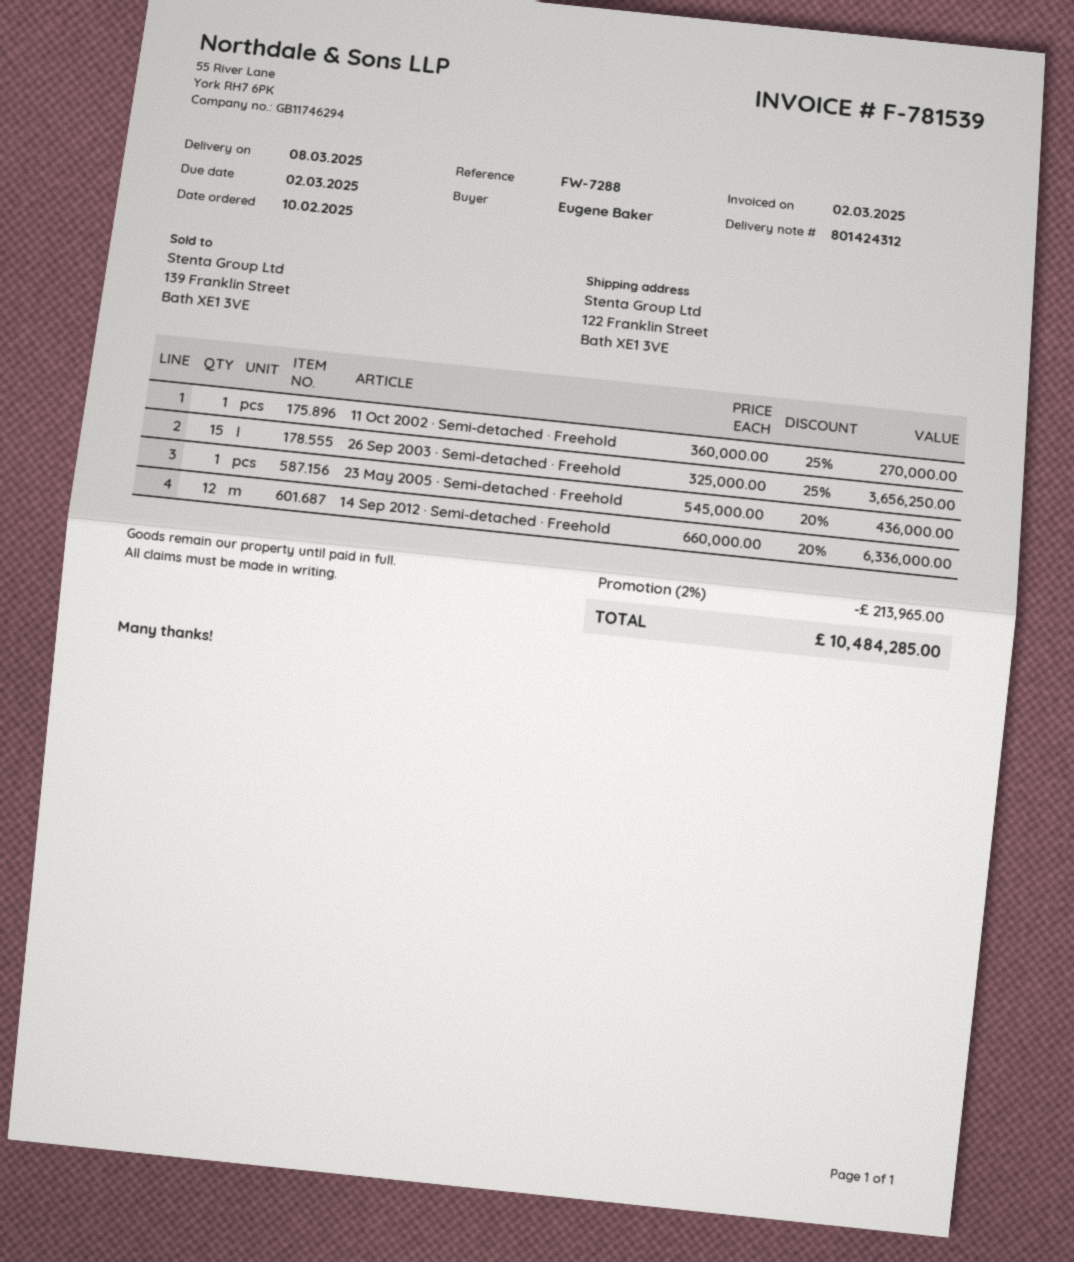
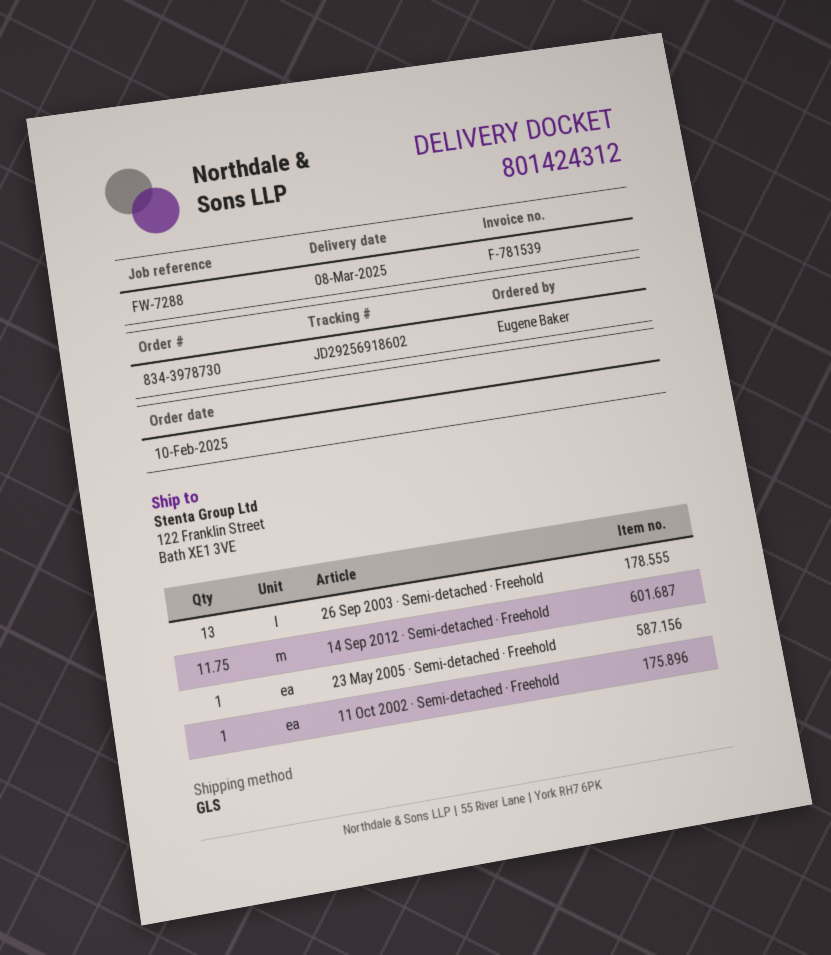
26 Sep 2003 · Semi-detached · Freehold: 15 -> 13
14 Sep 2012 · Semi-detached · Freehold: 12 -> 11.75

